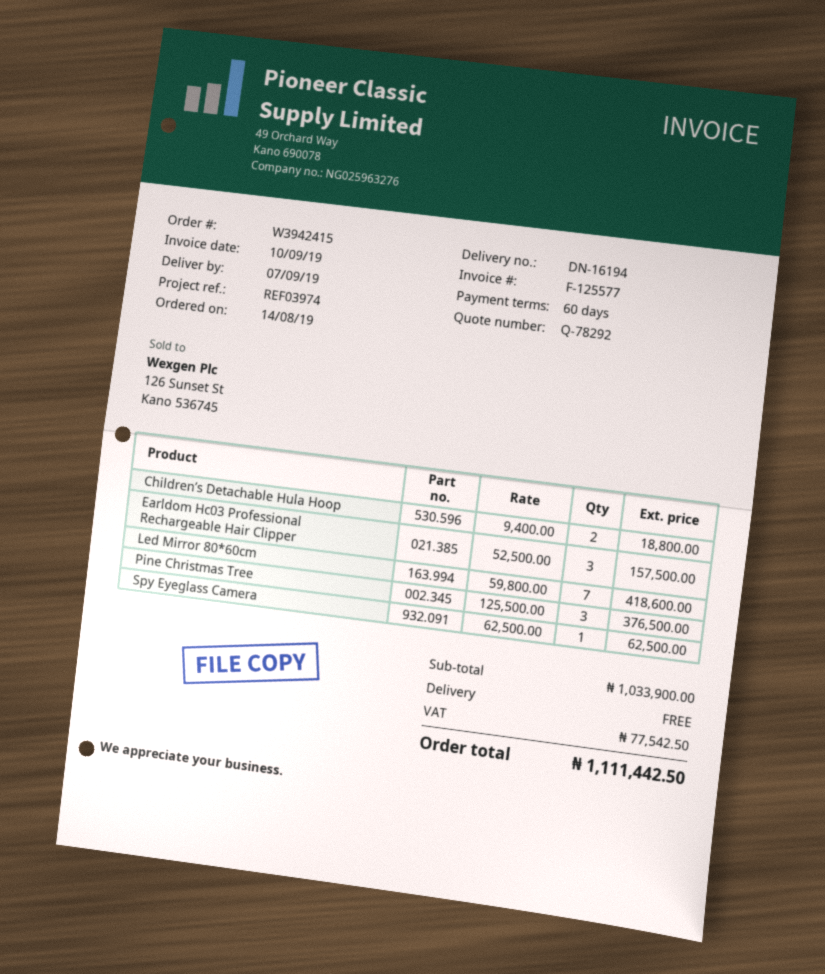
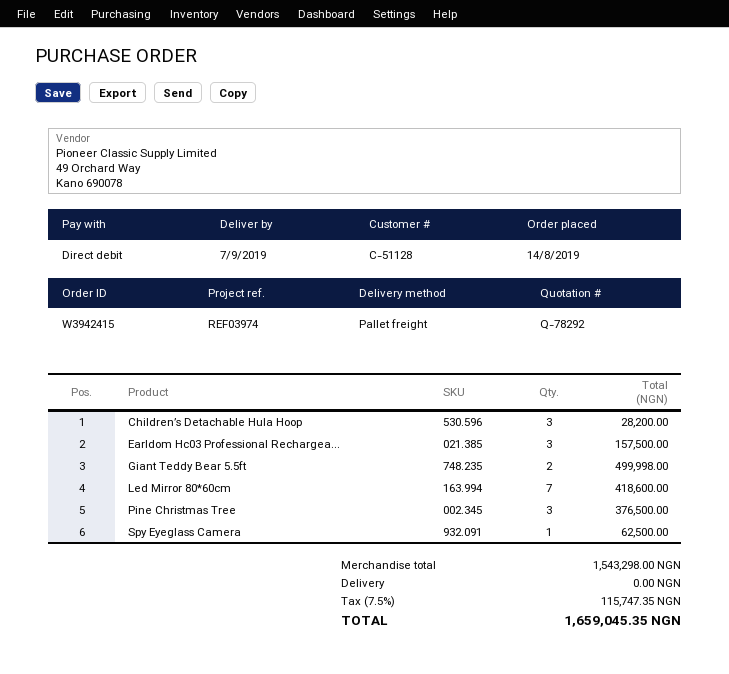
Children’s Detachable Hula Hoop: 2 for 18800.00 -> 3 for 28200.00
Giant Teddy Bear 5.5ft: none -> 2 for 499998.00
subtotal: 1033900.00 -> 1543298.00
tax: 77542.50 -> 115747.35
total: 1111442.50 -> 1659045.35

